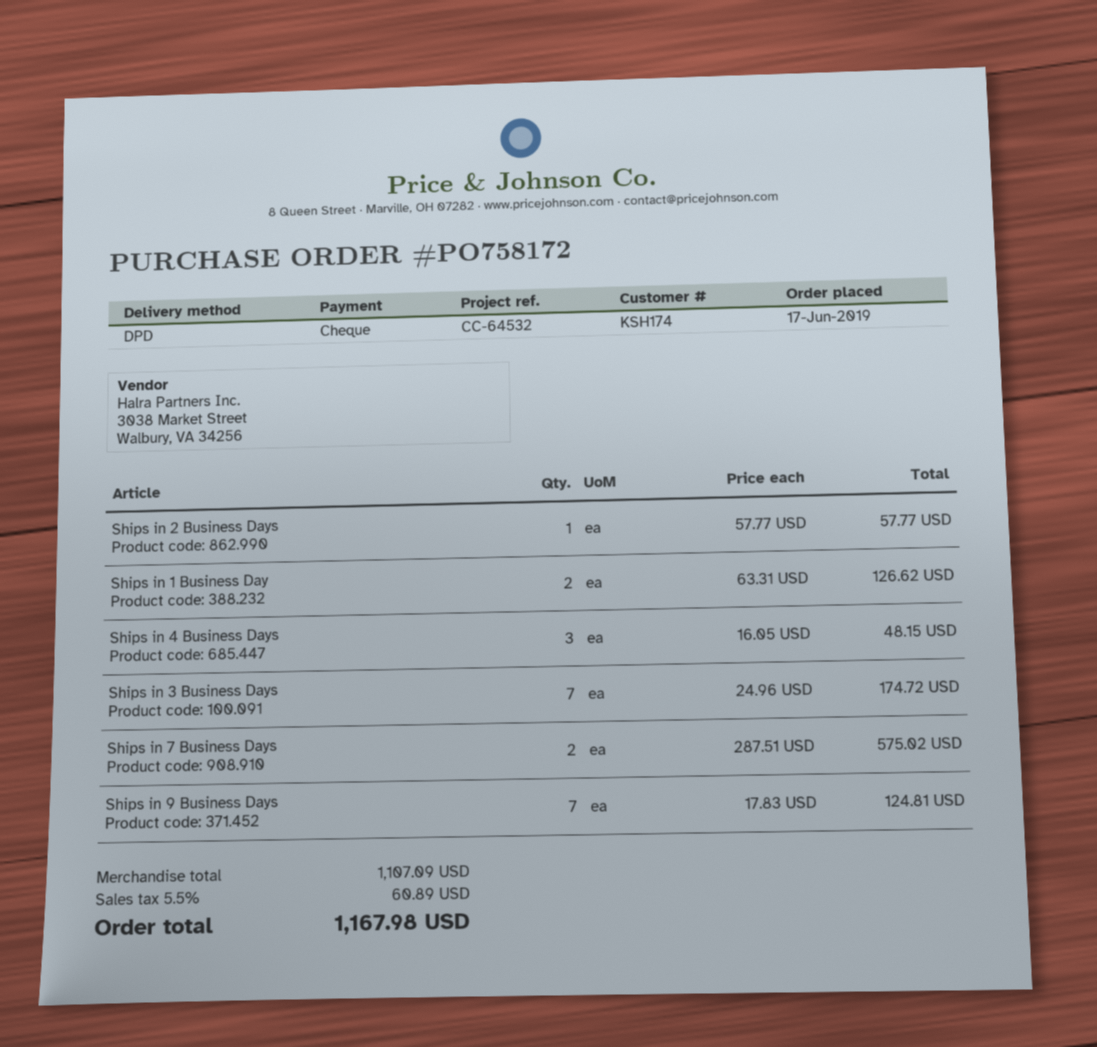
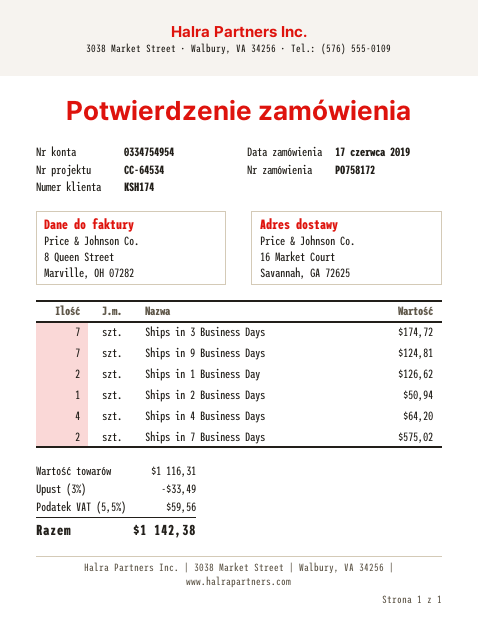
reference: CC-64532 -> CC-64534
Ships in 2 Business Days: 1 for 57.77 -> 1 for 50.94
Ships in 4 Business Days: 3 for 48.15 -> 4 for 64.20
subtotal: 1107.09 -> 1116.31
discount: none -> 3% = 33.49
tax: 5.5% = 60.89 -> 5.5% = 59.56
total: 1167.98 -> 1142.38

